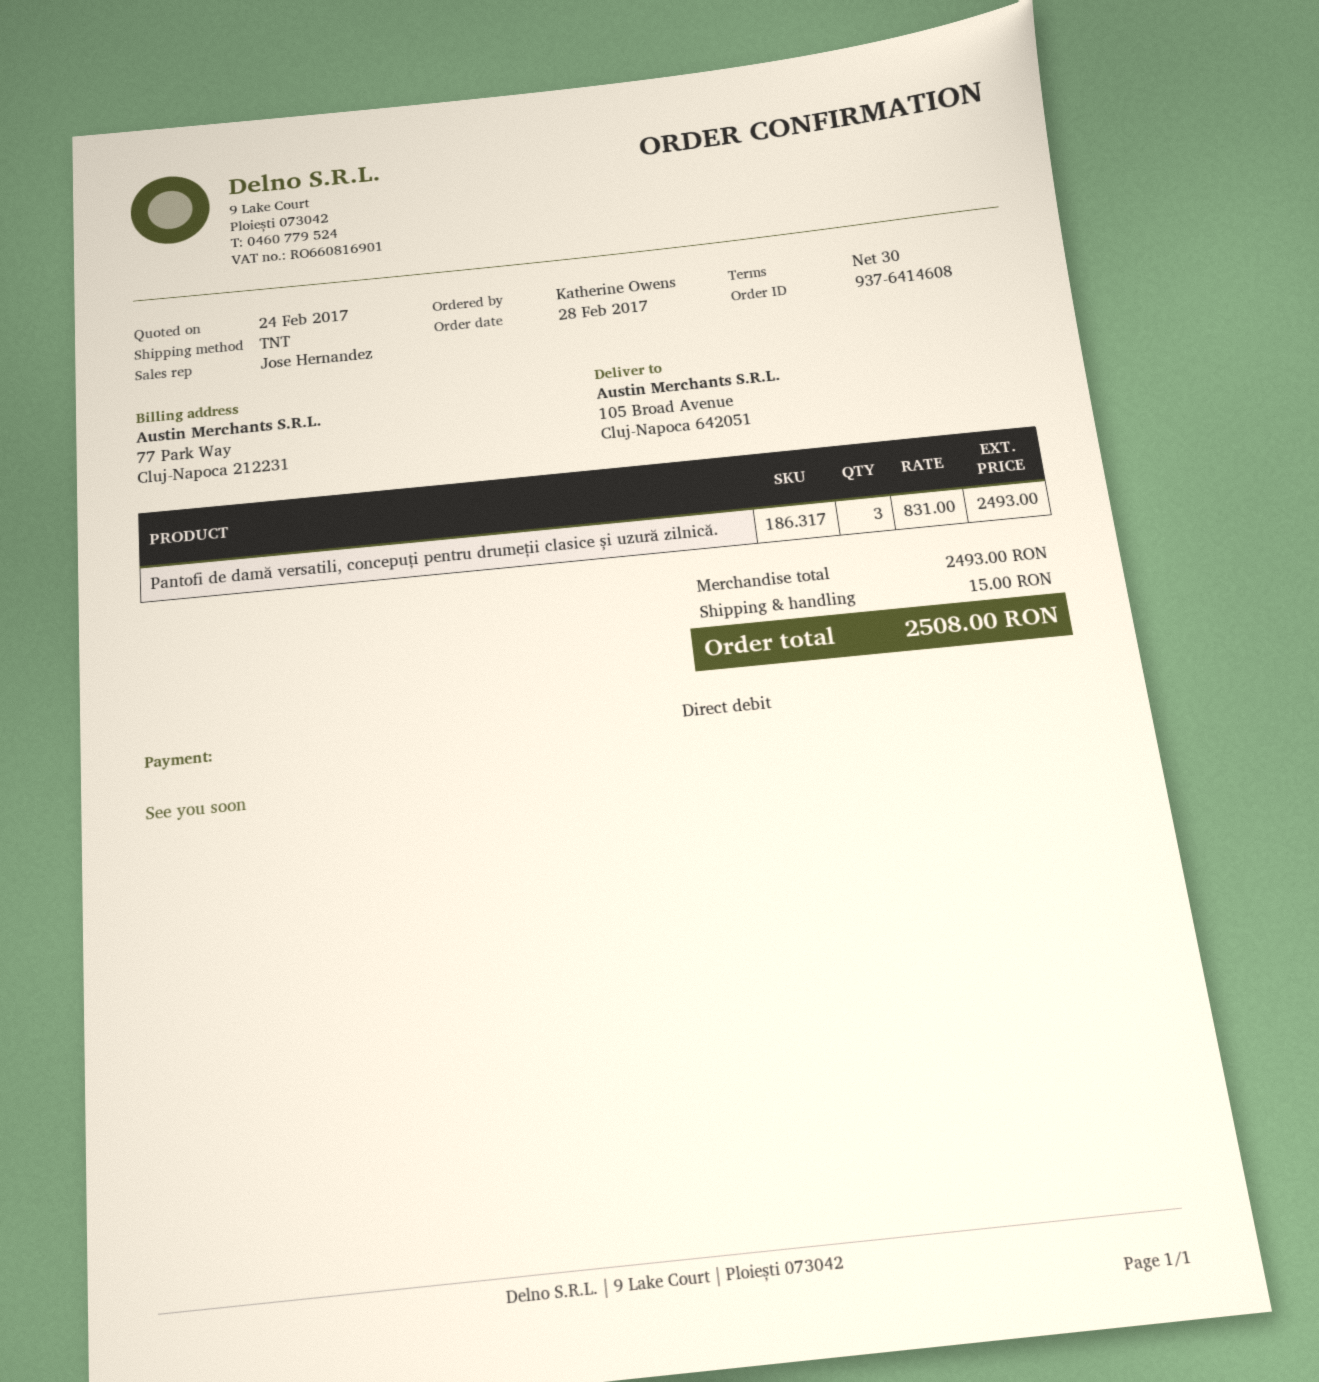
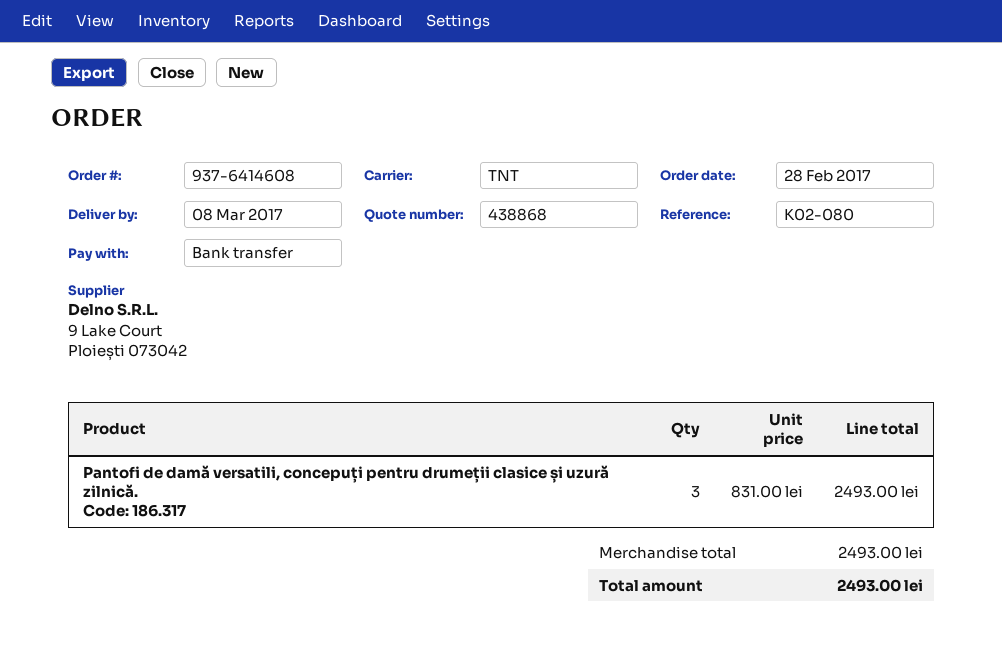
payment method: direct debit -> bank transfer
shipping: 15.00 -> none
total: 2508.00 -> 2493.00

